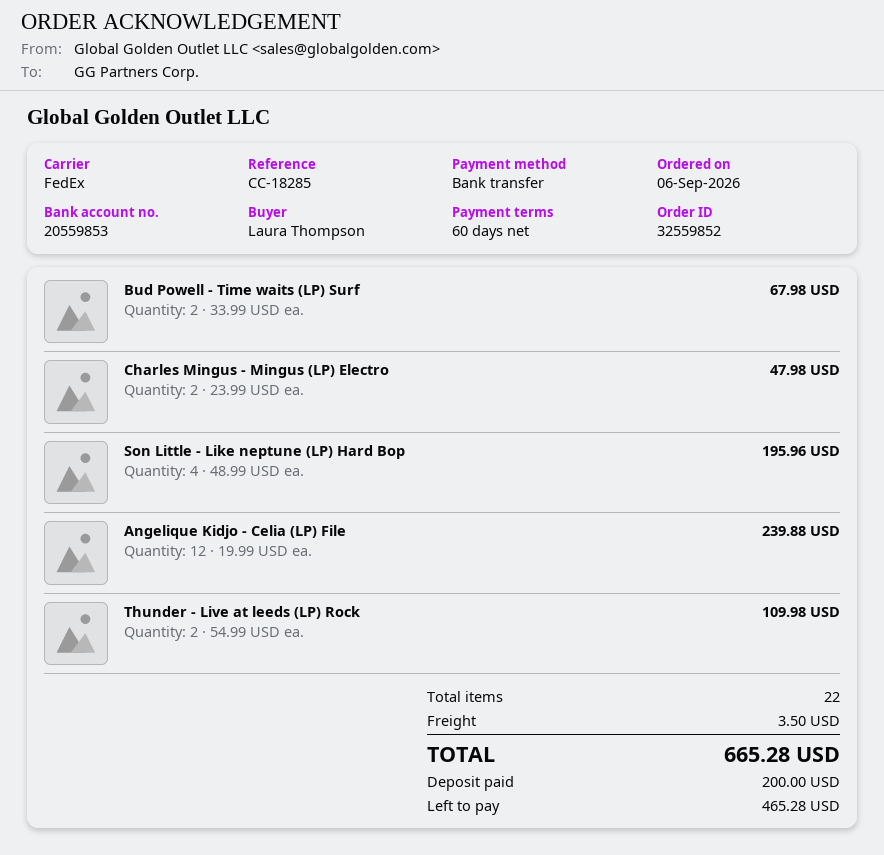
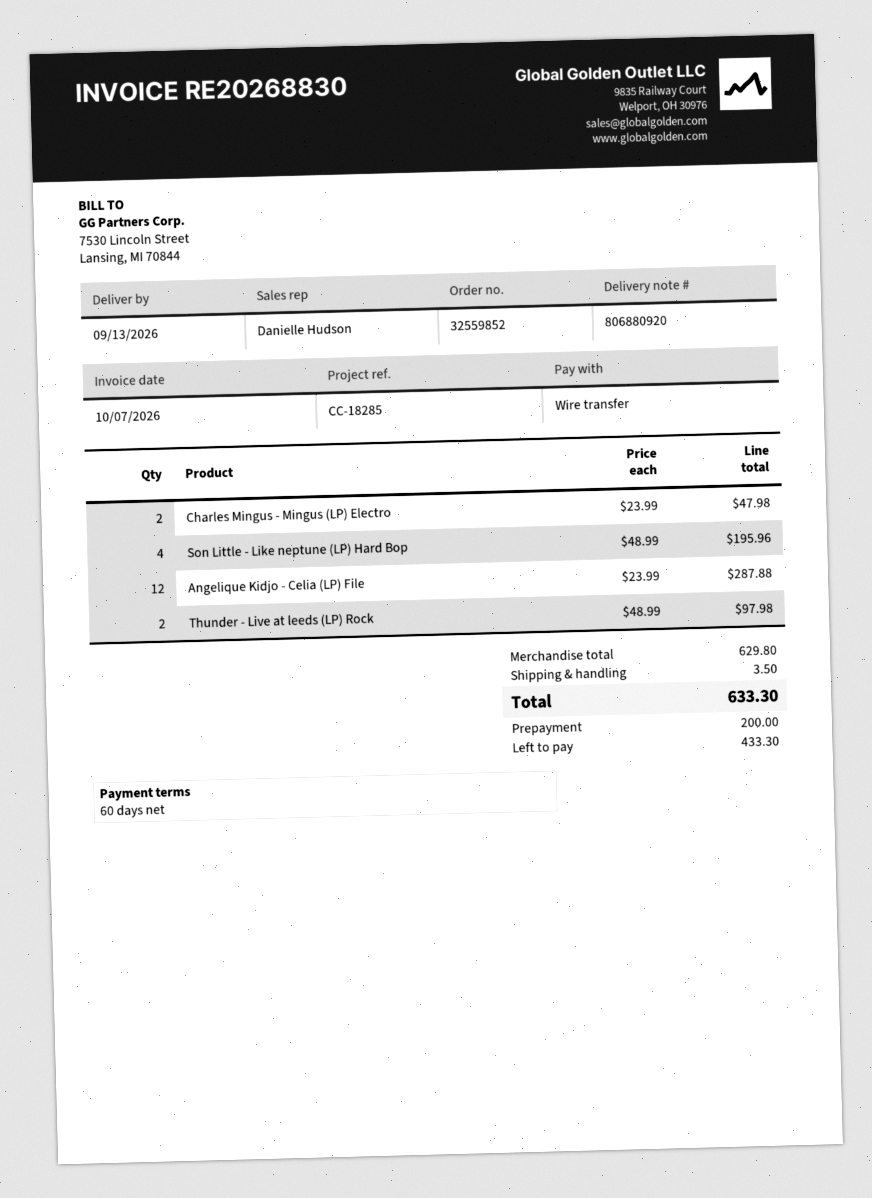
Bud Powell - Time waits (LP) Surf: 2 x 33.99 = 67.98 -> none
Angelique Kidjo - Celia (LP) File: 12 x 19.99 = 239.88 -> 12 x 23.99 = 287.88
Thunder - Live at leeds (LP) Rock: 2 x 54.99 = 109.98 -> 2 x 48.99 = 97.98
total: 665.28 -> 633.30
balance: 465.28 -> 433.30

